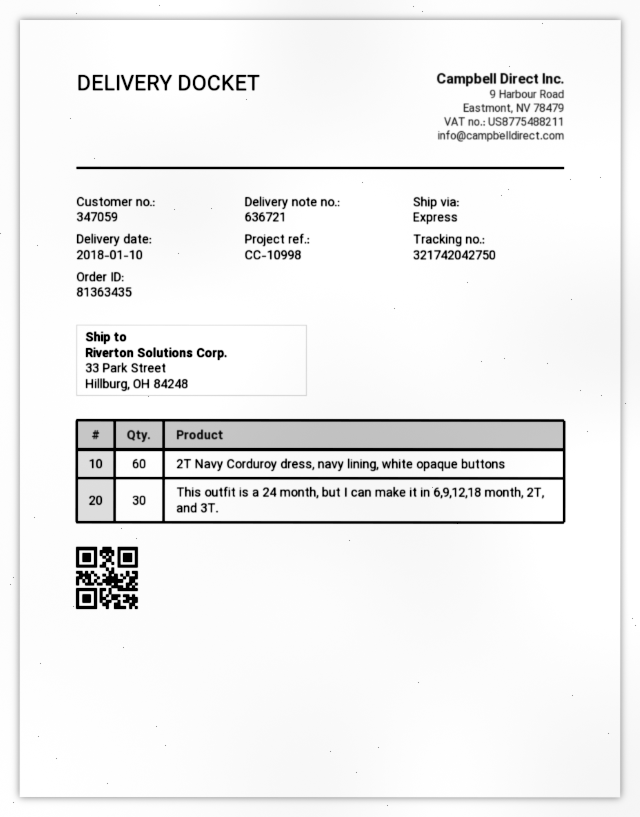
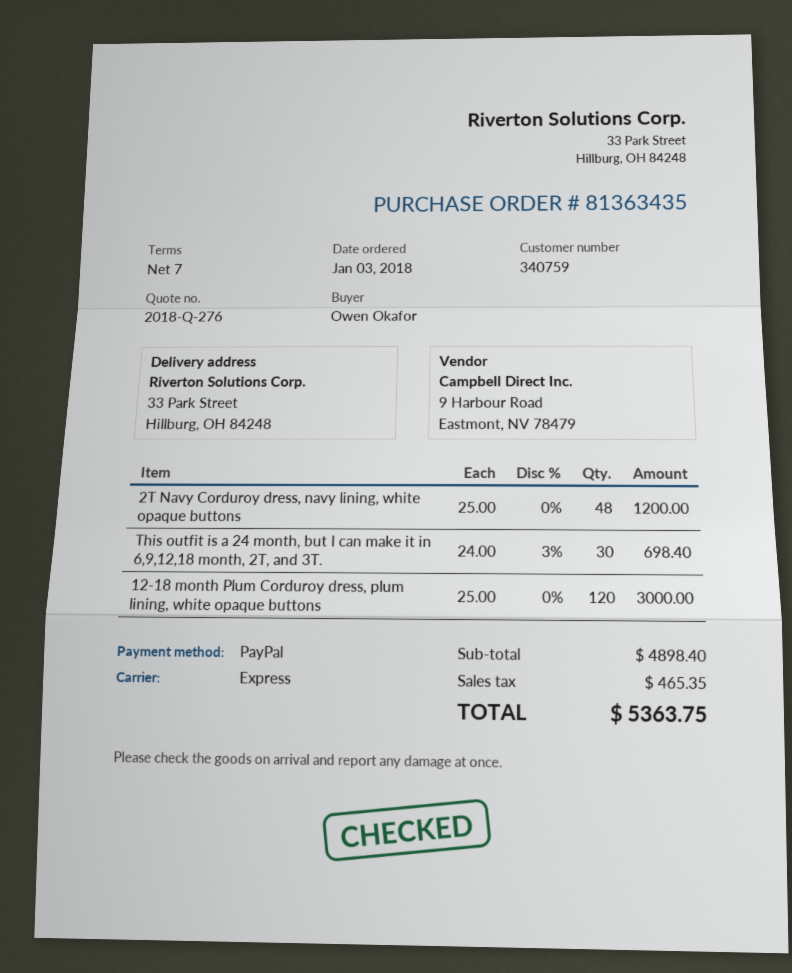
customer number: 347059 -> 340759
2T Navy Corduroy dress, navy lining, white opaque buttons: 60 -> 48
12-18 month Plum Corduroy dress, plum lining, white opaque buttons: none -> 120

